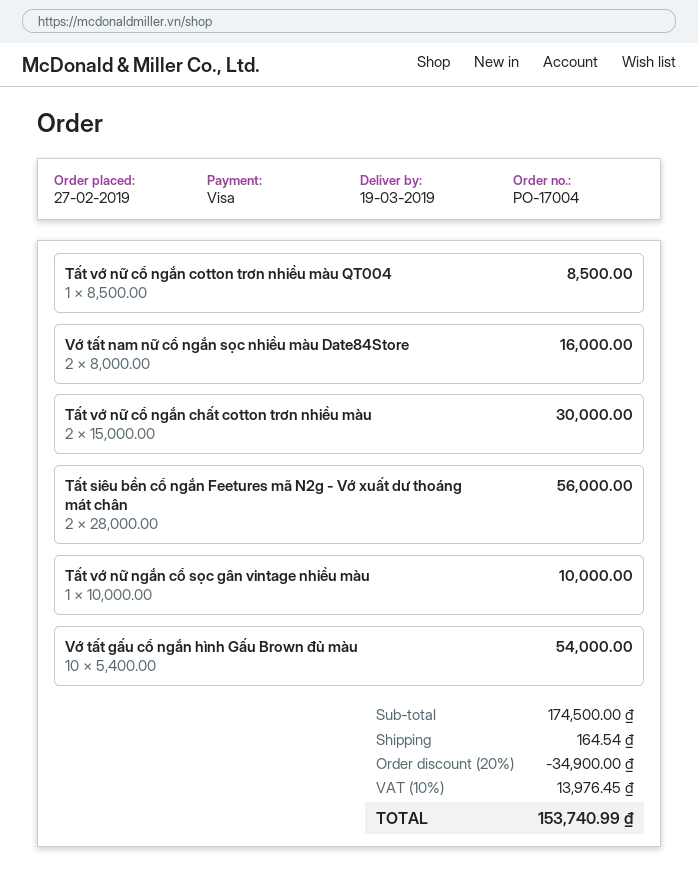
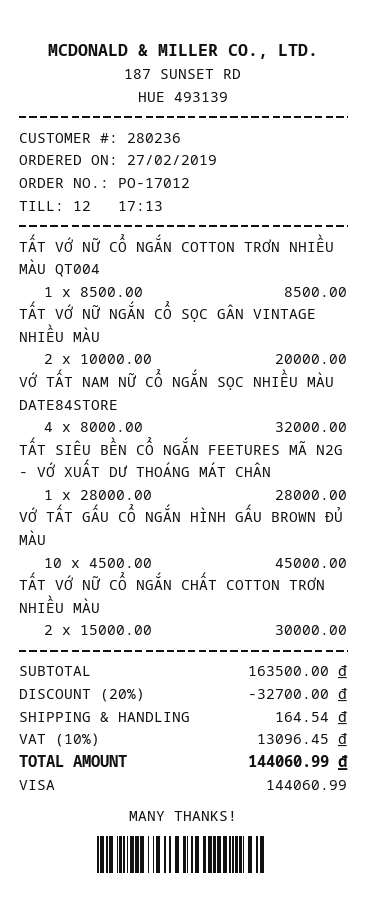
order number: PO-17004 -> PO-17012
Vớ tất nam nữ cổ ngắn sọc nhiều màu Date84Store: 2 x 8000.00 = 16000.00 -> 4 x 8000.00 = 32000.00
Tất siêu bền cổ ngắn Feetures mã N2g - Vớ xuất dư thoáng mát chân: 2 x 28000.00 = 56000.00 -> 1 x 28000.00 = 28000.00
Tất vớ nữ ngắn cổ sọc gân vintage nhiều màu: 1 x 10000.00 = 10000.00 -> 2 x 10000.00 = 20000.00
Vớ tất gấu cổ ngắn hình Gấu Brown đủ màu: 10 x 5400.00 = 54000.00 -> 10 x 4500.00 = 45000.00
subtotal: 174500.00 -> 163500.00
discount: 20% = 34900.00 -> 20% = 32700.00
tax: 10% = 13976.45 -> 10% = 13096.45
total: 153740.99 -> 144060.99

